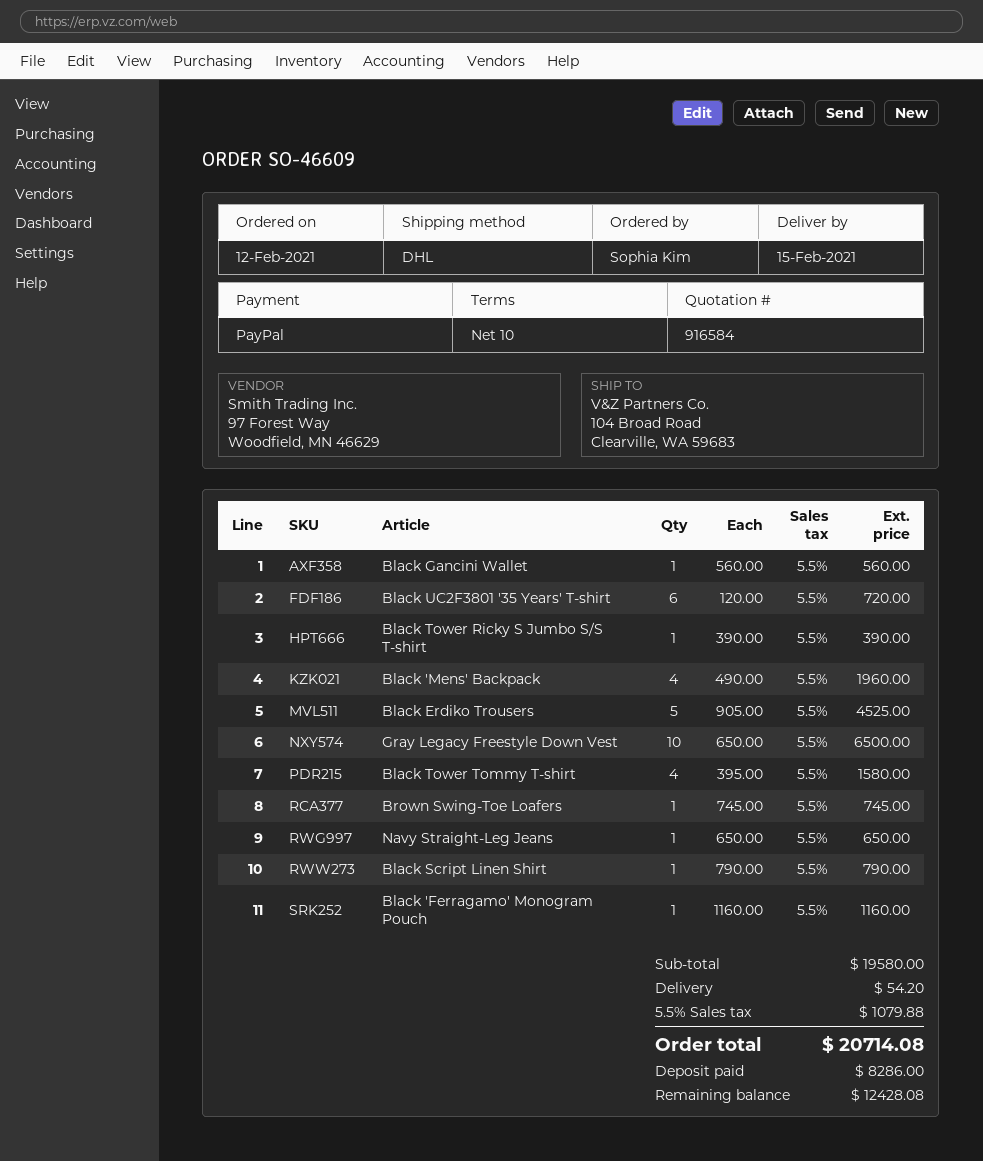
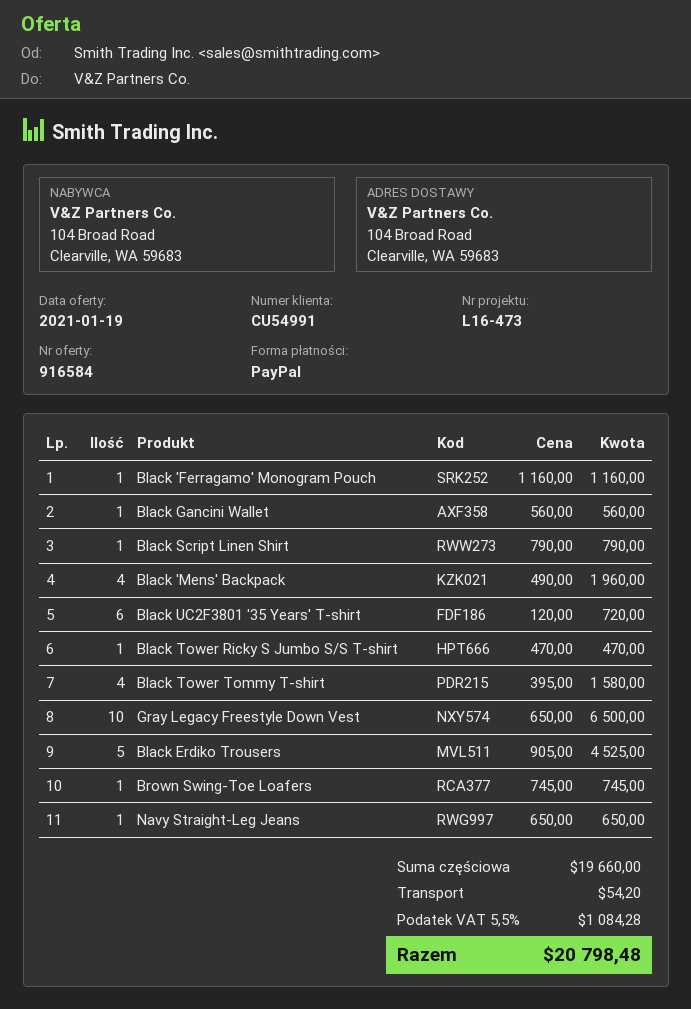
Black Tower Ricky S Jumbo S/S T-shirt: 1 x 390.00 = 390.00 -> 1 x 470.00 = 470.00
subtotal: 19580.00 -> 19660.00
tax: 5.5% = 1079.88 -> 5.5% = 1084.28
total: 20714.08 -> 20798.48

